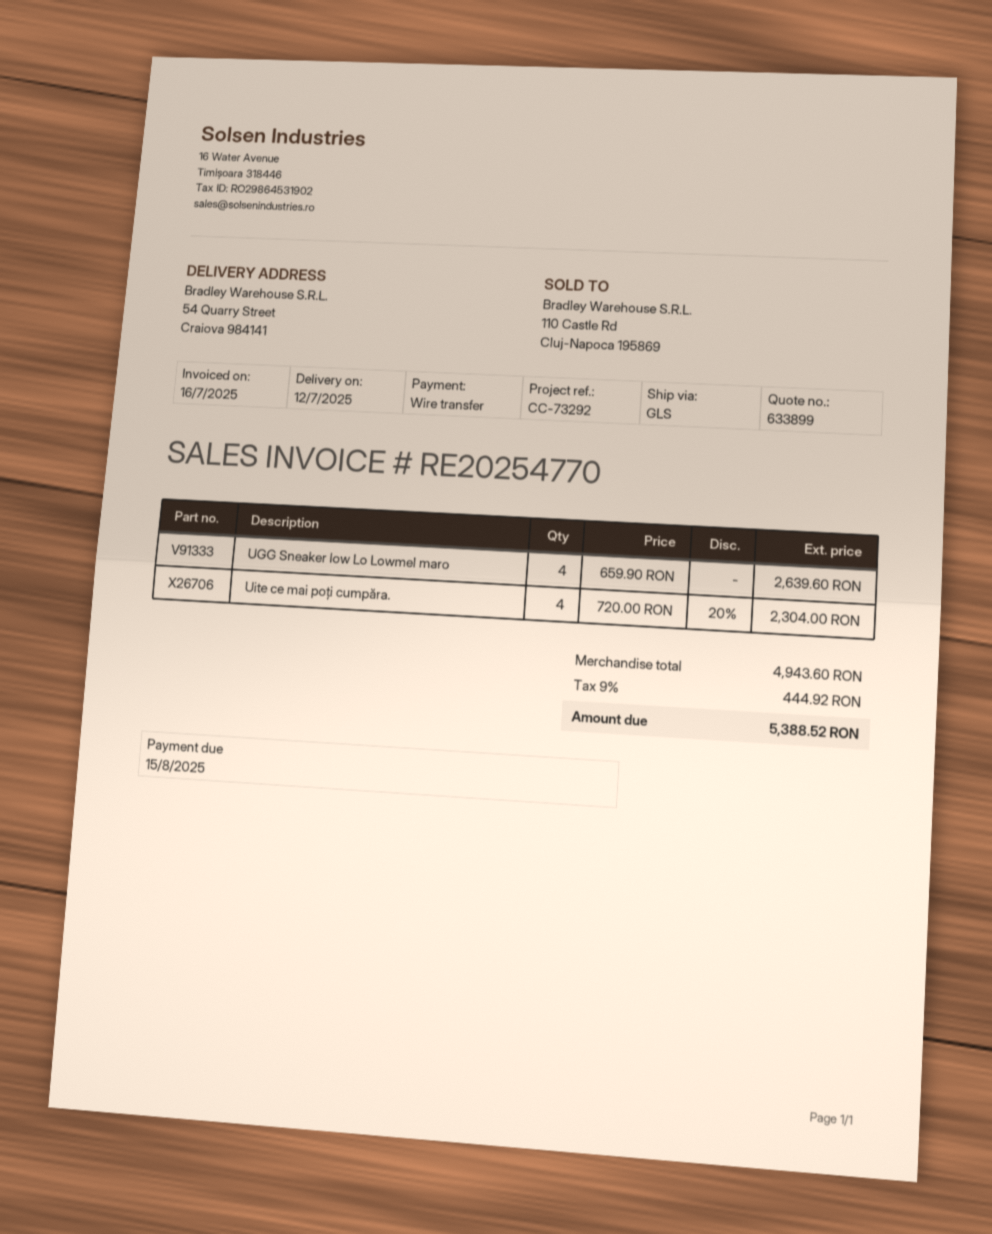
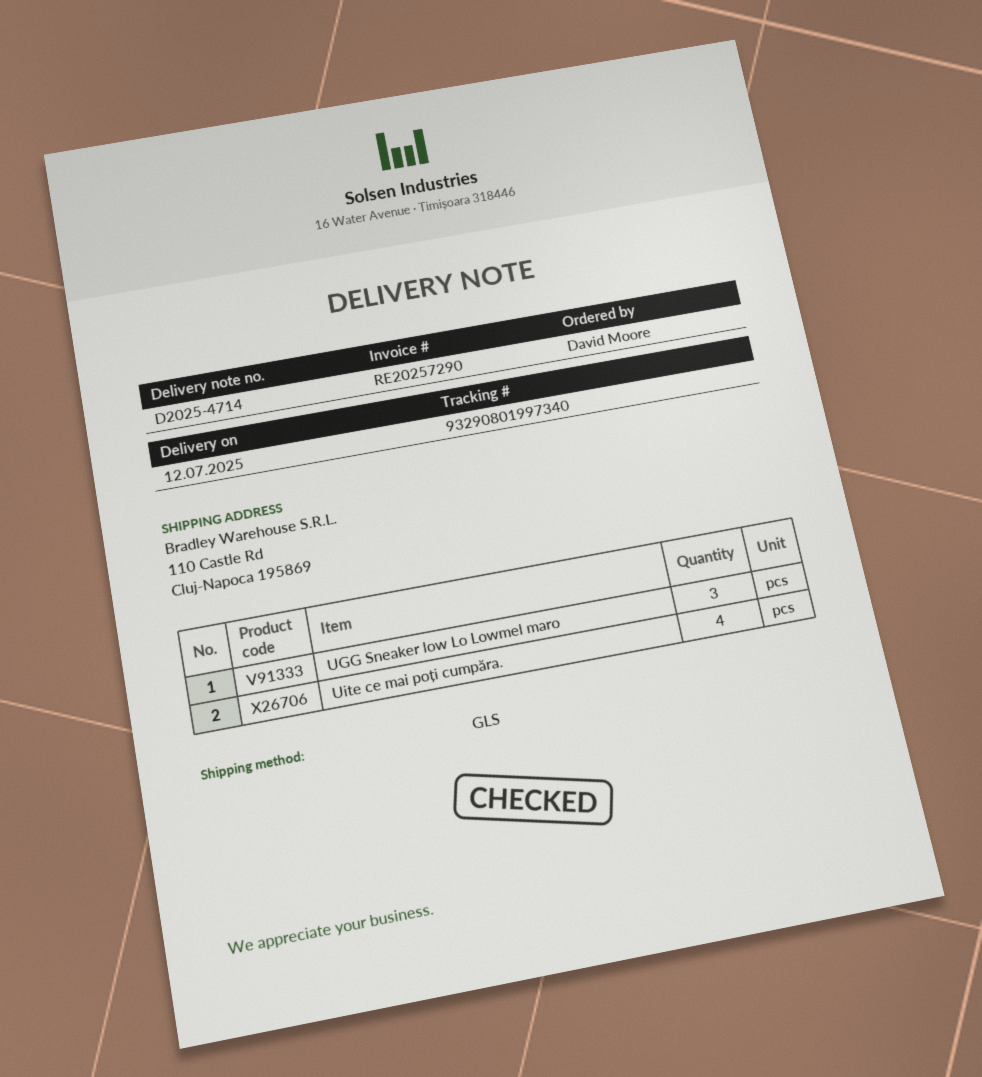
invoice number: RE20254770 -> RE20257290
ship to: 54 Quarry Street, Craiova 984141 -> 110 Castle Rd, Cluj-Napoca 195869
UGG Sneaker low Lo Lowmel maro: 4 -> 3

